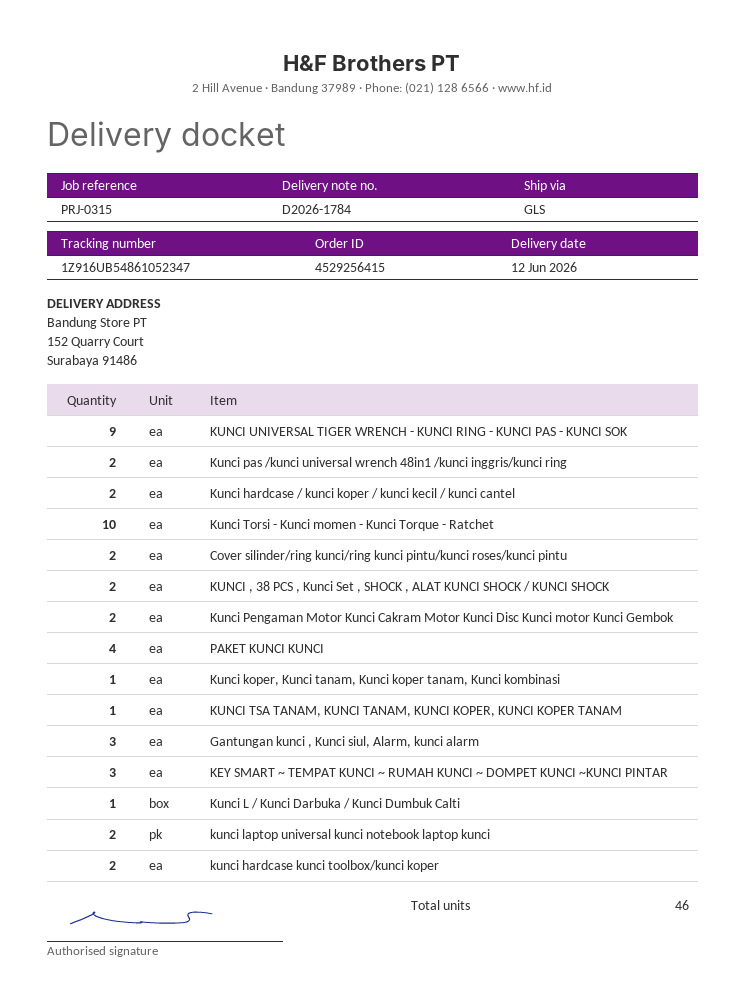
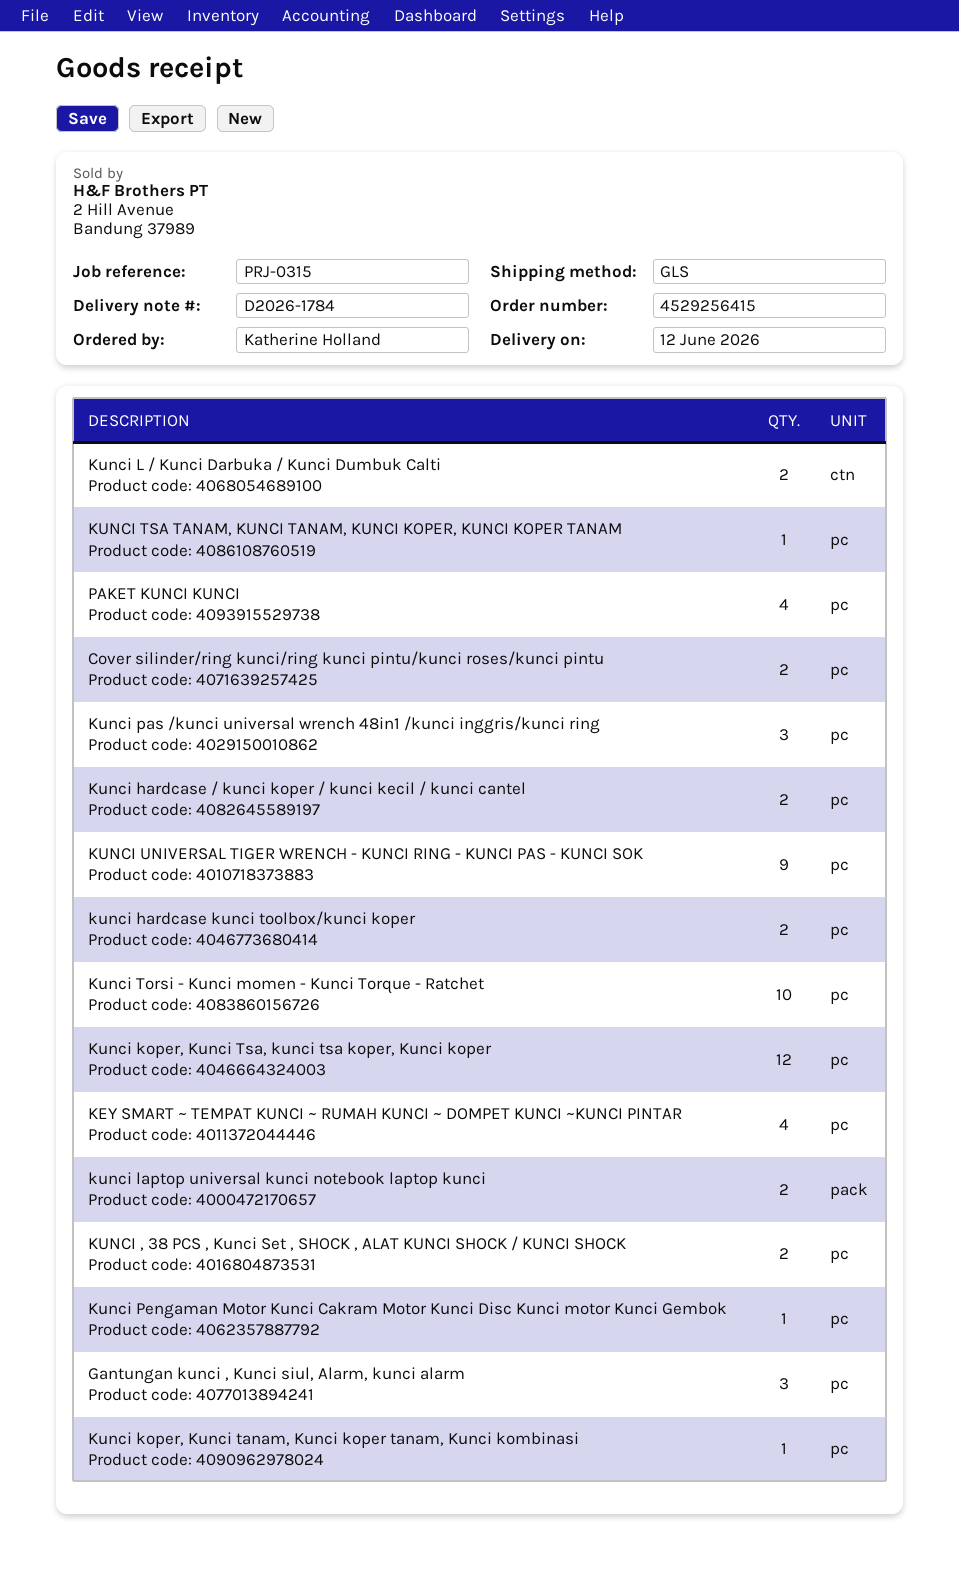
Kunci pas /kunci universal wrench 48in1 /kunci inggris/kunci ring: 2 -> 3
Kunci Pengaman Motor Kunci Cakram Motor Kunci Disc Kunci motor Kunci Gembok: 2 -> 1
KEY SMART ~ TEMPAT KUNCI ~ RUMAH KUNCI ~ DOMPET KUNCI ~KUNCI PINTAR: 3 -> 4
Kunci L / Kunci Darbuka / Kunci Dumbuk Calti: 1 -> 2
Kunci koper, Kunci Tsa, kunci tsa koper, Kunci koper: none -> 12

